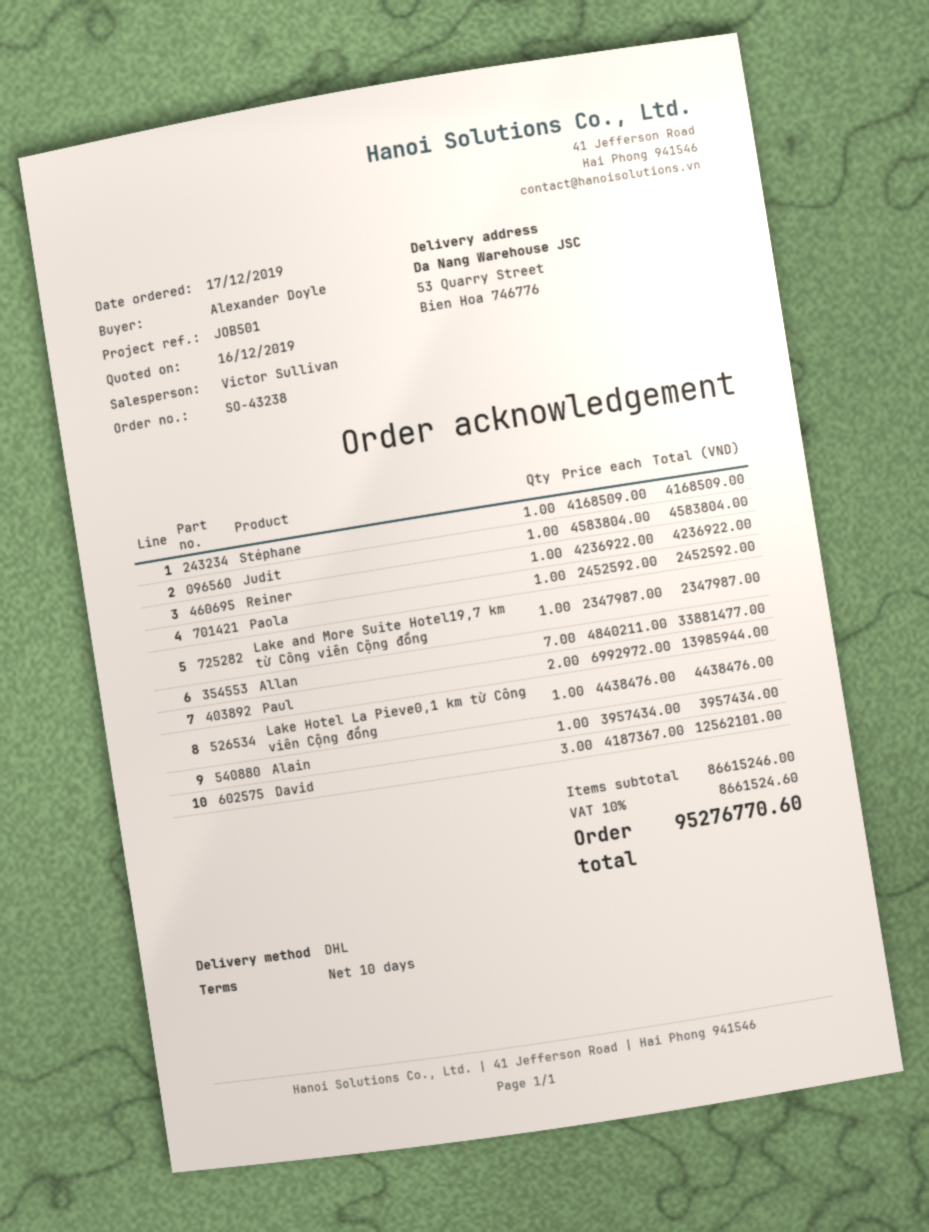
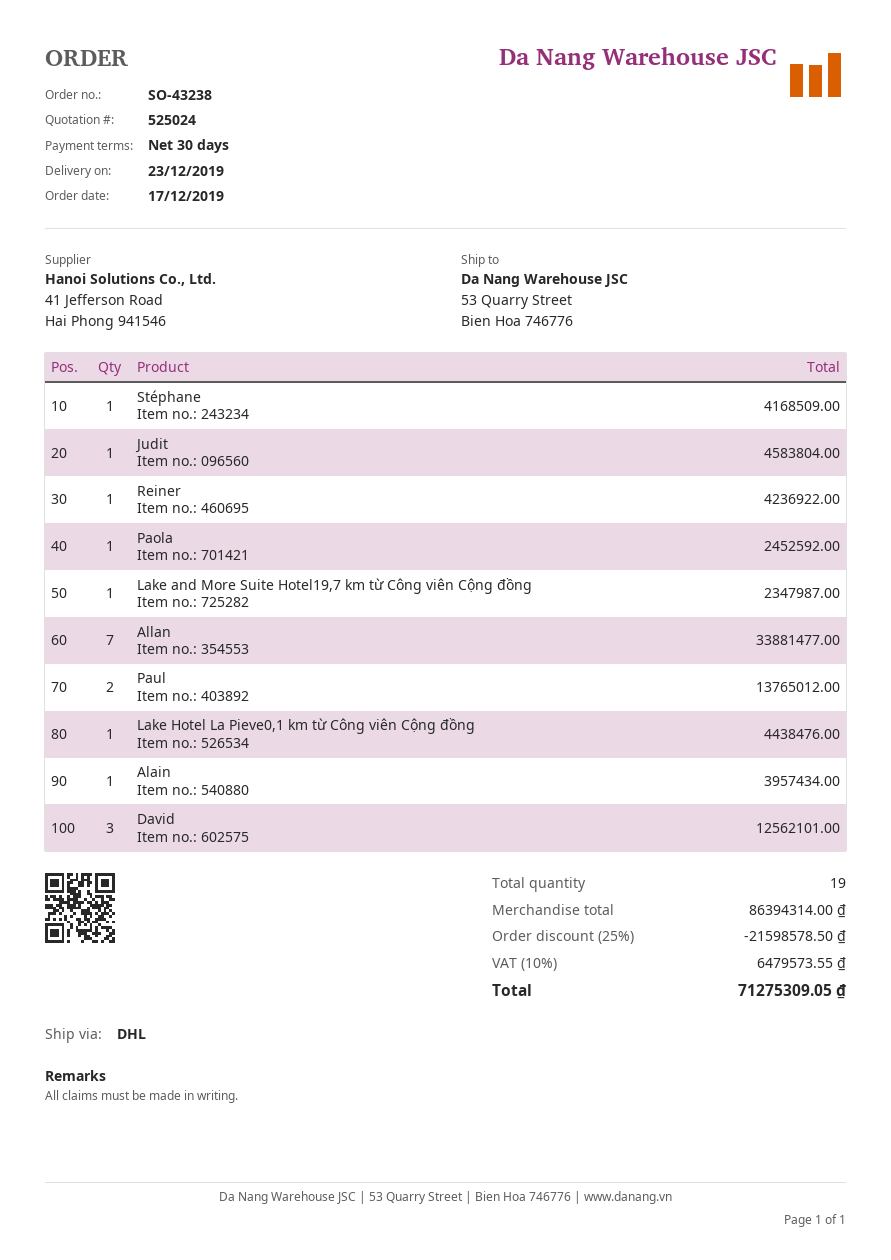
payment terms: 10 days -> 30 days
Paul: 2 for 13985944.00 -> 2 for 13765012.00
subtotal: 86615246.00 -> 86394314.00
discount: none -> 25% = 21598578.50
tax: 10% = 8661524.60 -> 10% = 6479573.55
total: 95276770.60 -> 71275309.05

